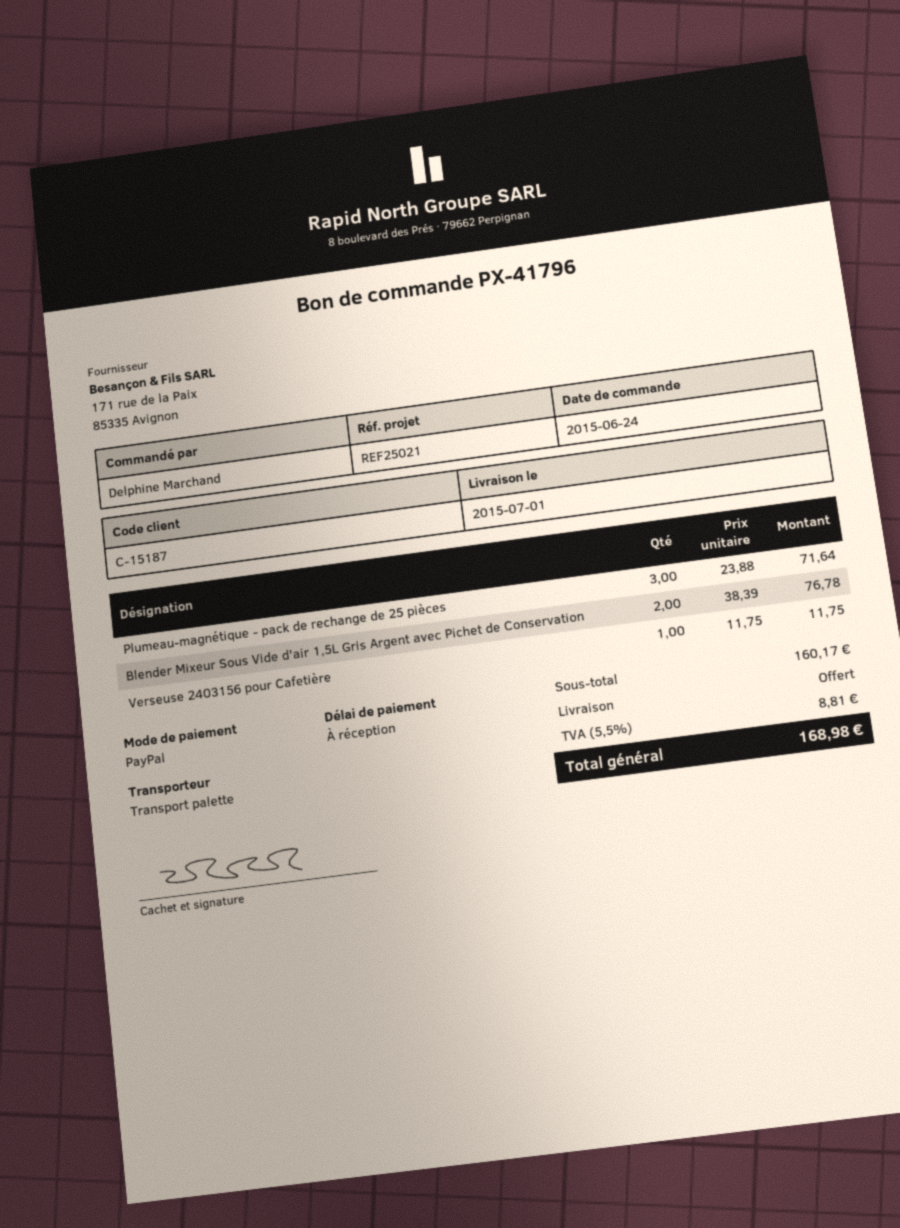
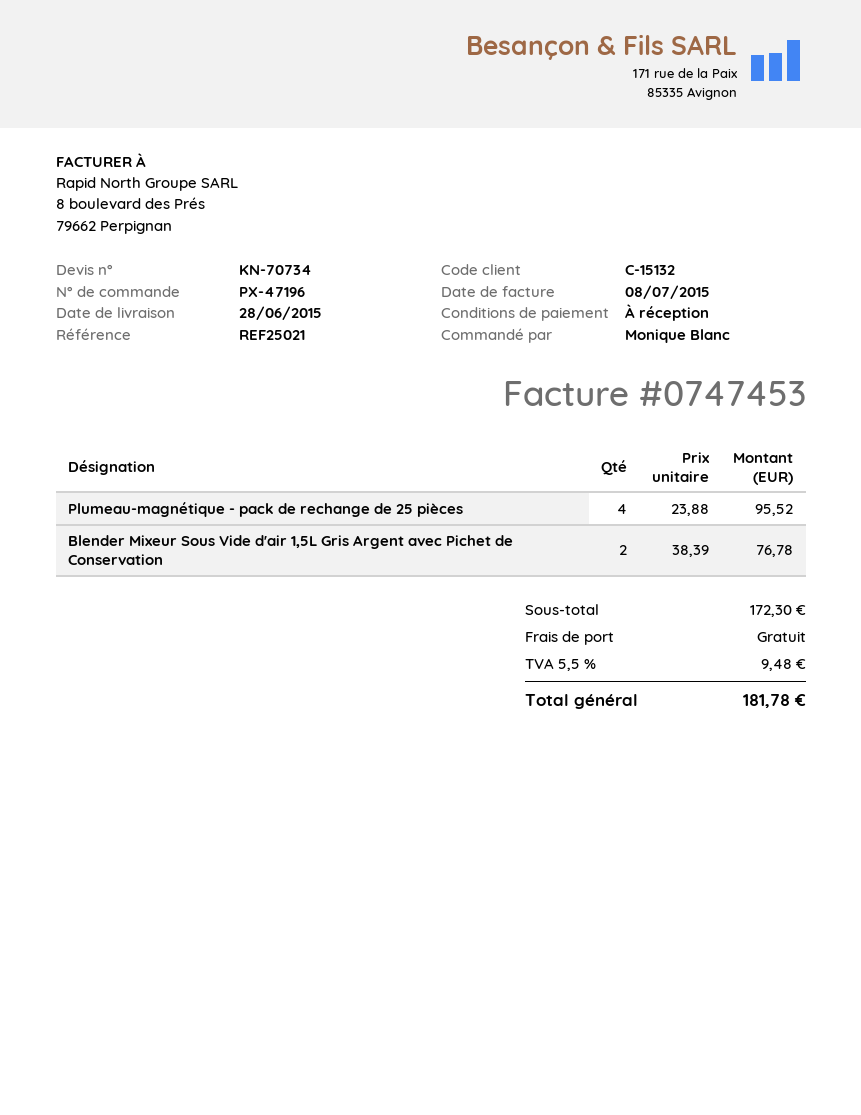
order number: PX-41796 -> PX-47196
delivery date: 2015-07-01 -> 2015-06-28
customer number: C-15187 -> C-15132
ordered by: Delphine Marchand -> Monique Blanc
Plumeau-magnétique - pack de rechange de 25 pièces: 3 x 23.88 = 71.64 -> 4 x 23.88 = 95.52
Verseuse 2403156 pour Cafetière: 1 x 11.75 = 11.75 -> none
subtotal: 160.17 -> 172.30
tax: 5.5% = 8.81 -> 5.5% = 9.48
total: 168.98 -> 181.78

